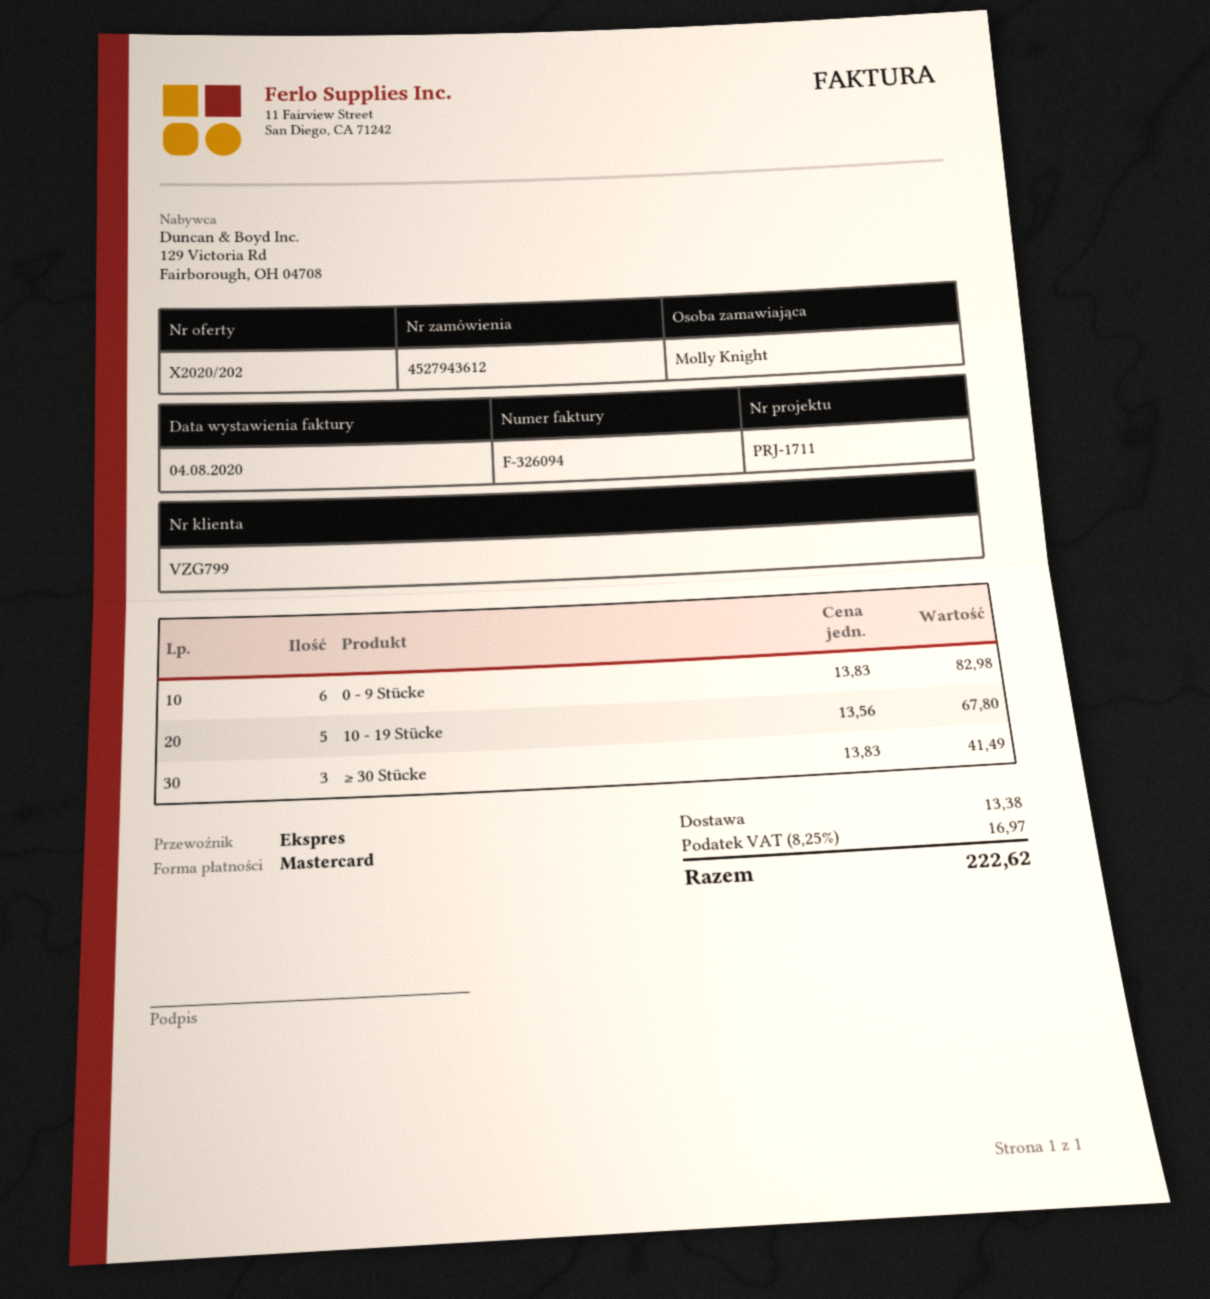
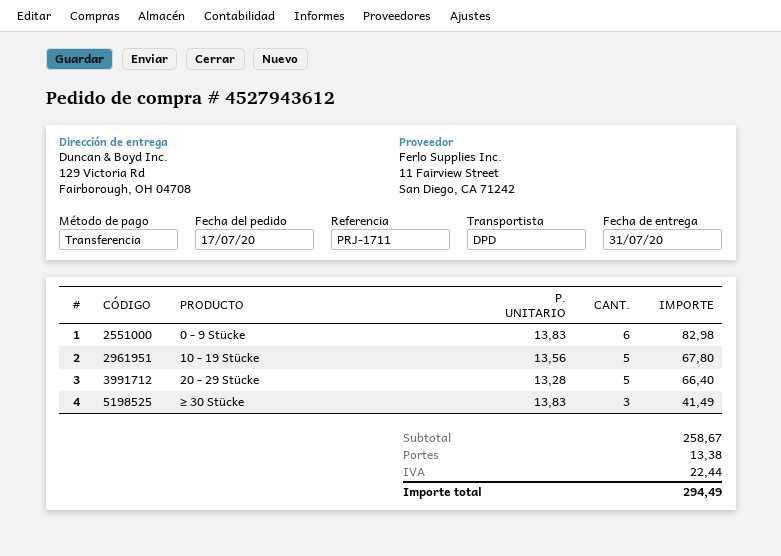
payment method: Mastercard -> bank transfer
shipping method: express -> DPD
20 - 29 Stücke: none -> 5 x 13.28 = 66.40
tax: 16.97 -> 22.44
total: 222.62 -> 294.49

